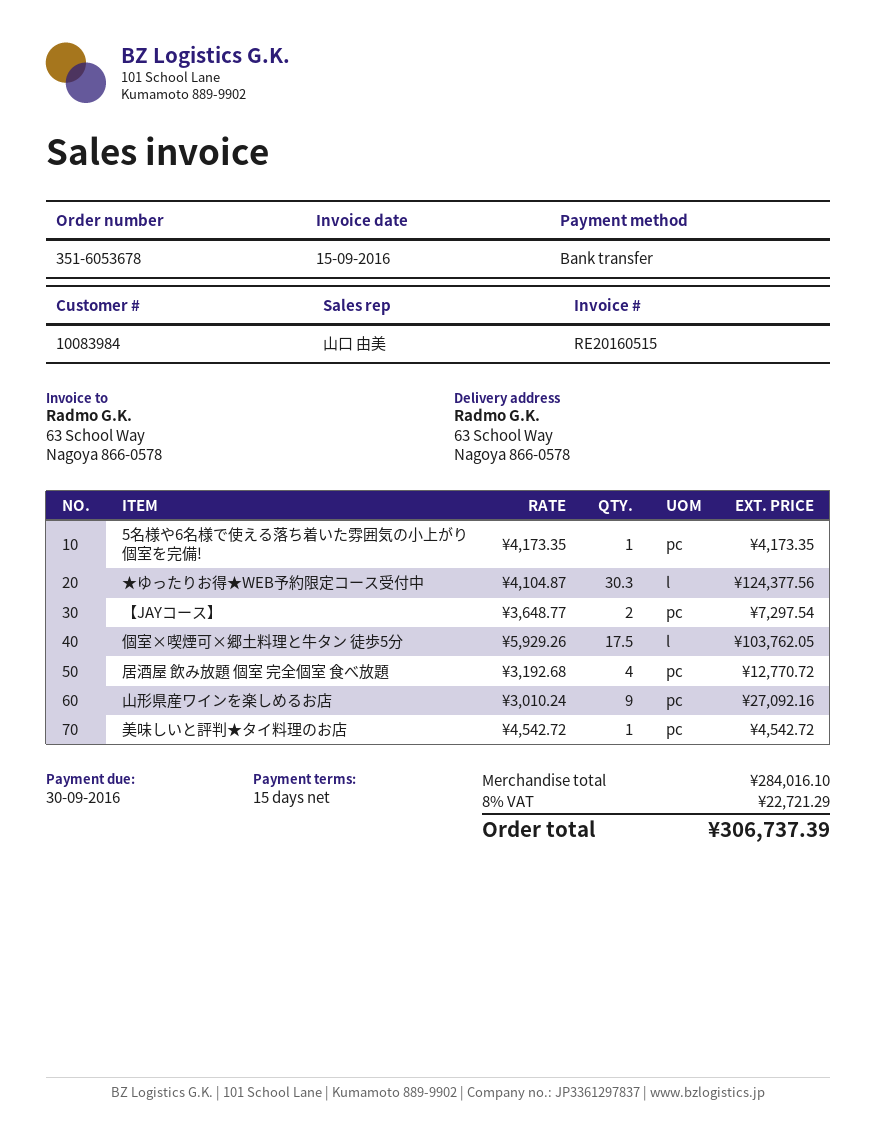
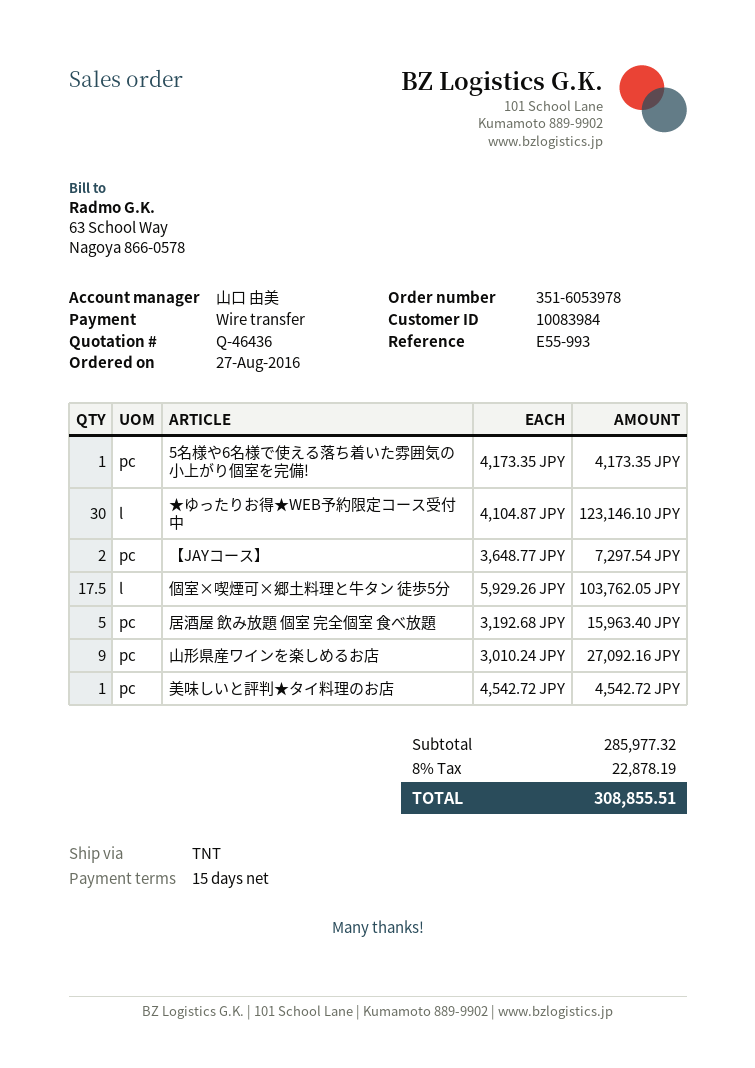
order number: 351-6053678 -> 351-6053978
★ゆったりお得★WEB予約限定コース受付中: 30.3 x 4104.87 = 124377.56 -> 30 x 4104.87 = 123146.10
居酒屋 飲み放題 個室 完全個室 食べ放題: 4 x 3192.68 = 12770.72 -> 5 x 3192.68 = 15963.40
subtotal: 284016.10 -> 285977.32
tax: 8% = 22721.29 -> 8% = 22878.19
total: 306737.39 -> 308855.51

